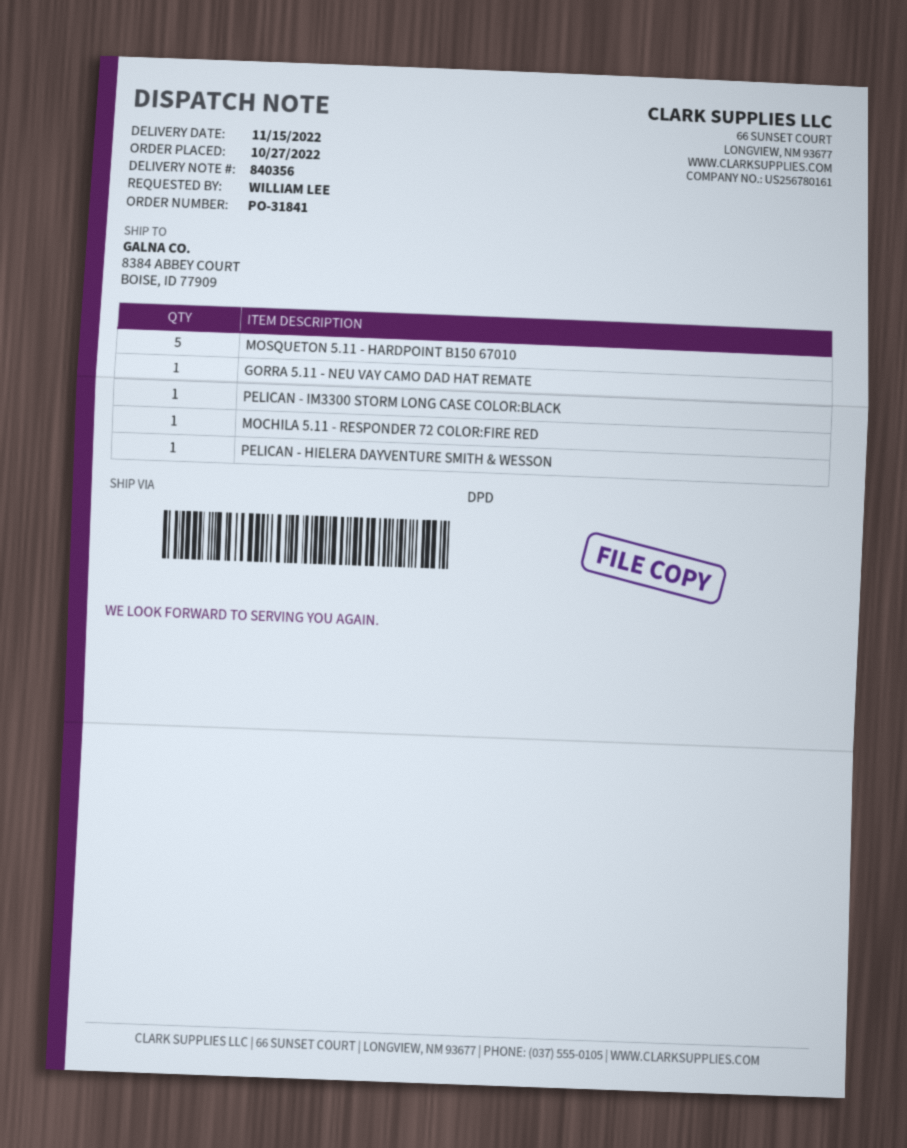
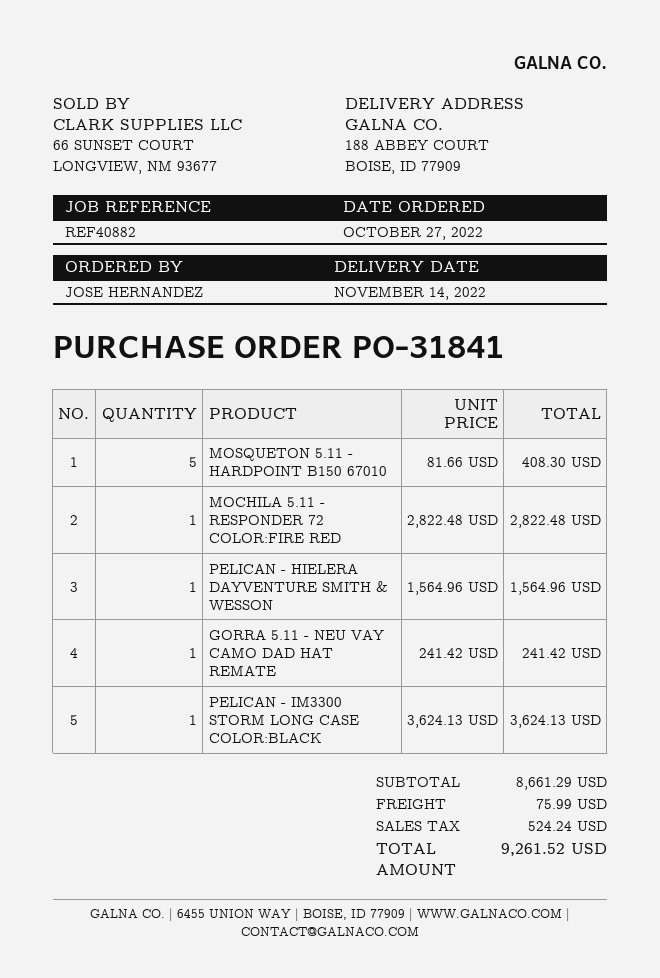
delivery date: 2022-11-15 -> 2022-11-14
ordered by: WILLIAM LEE -> JOSE HERNANDEZ
ship to: 8384 ABBEY COURT, BOISE, ID 77909 -> 188 ABBEY COURT, BOISE, ID 77909

